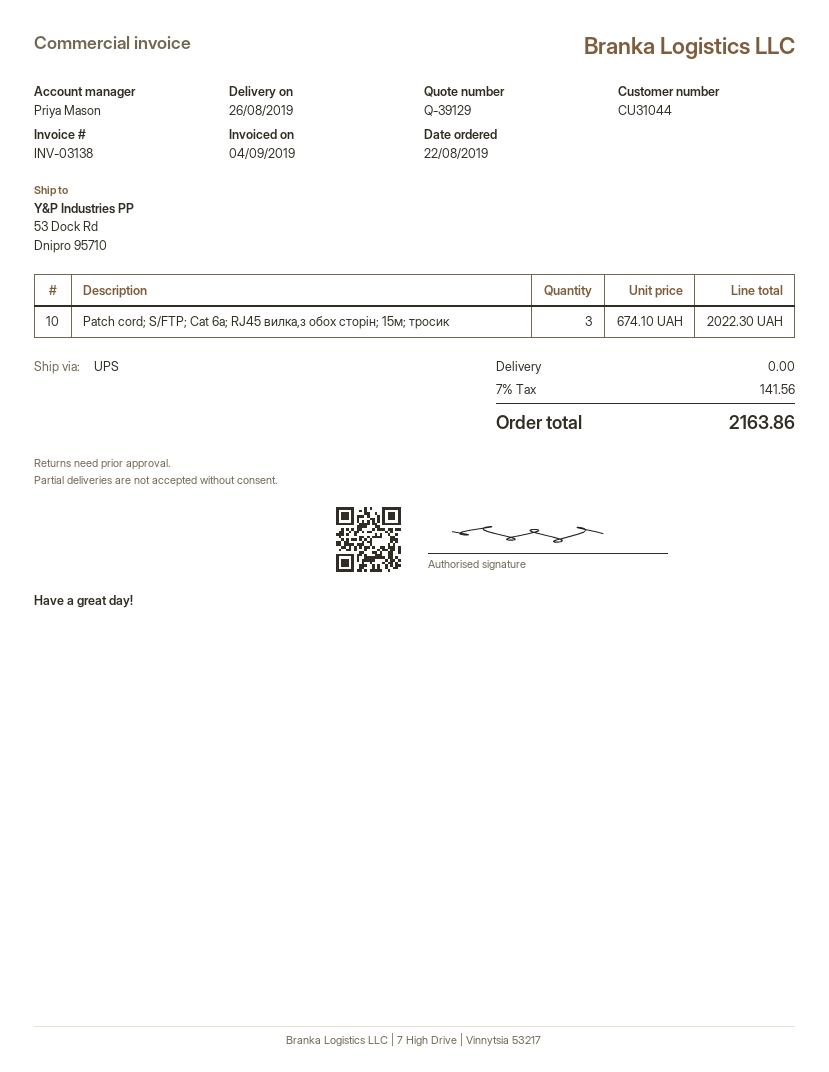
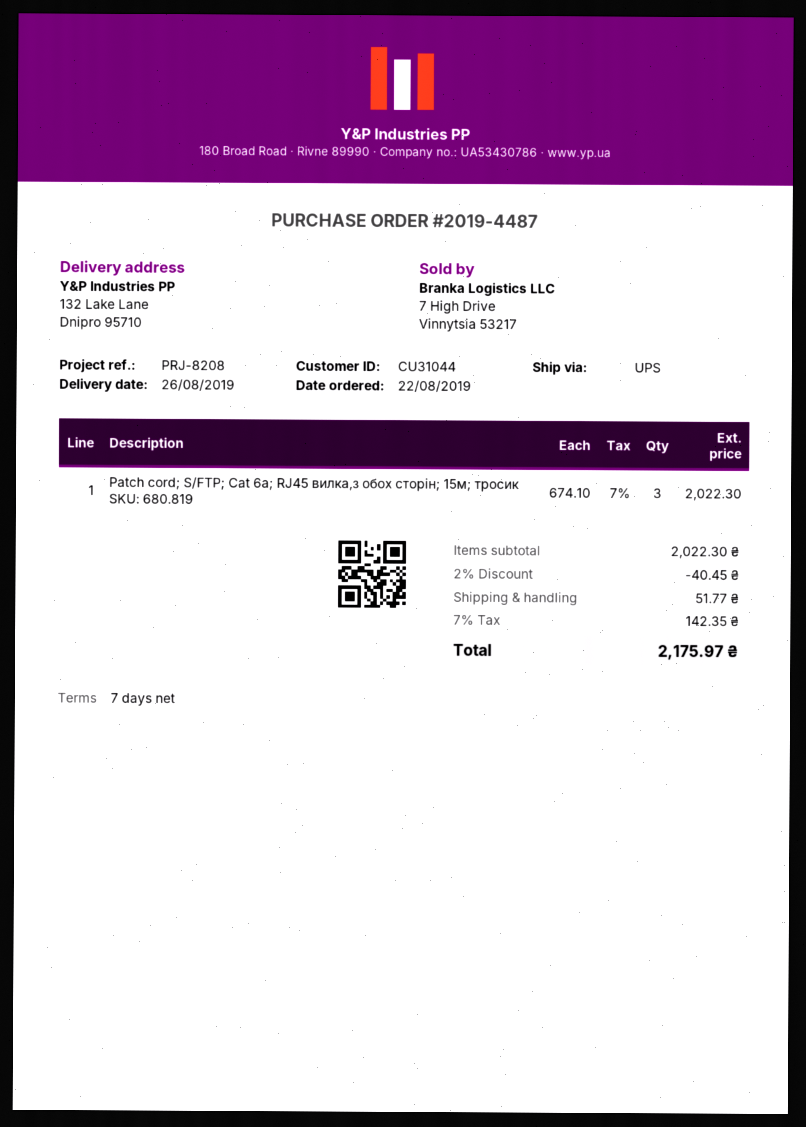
ship to: 53 Dock Rd, Dnipro 95710 -> 132 Lake Lane, Dnipro 95710
discount: none -> 2% = 40.45
shipping: 0.00 -> 51.77
tax: 7% = 141.56 -> 7% = 142.35
total: 2163.86 -> 2175.97

